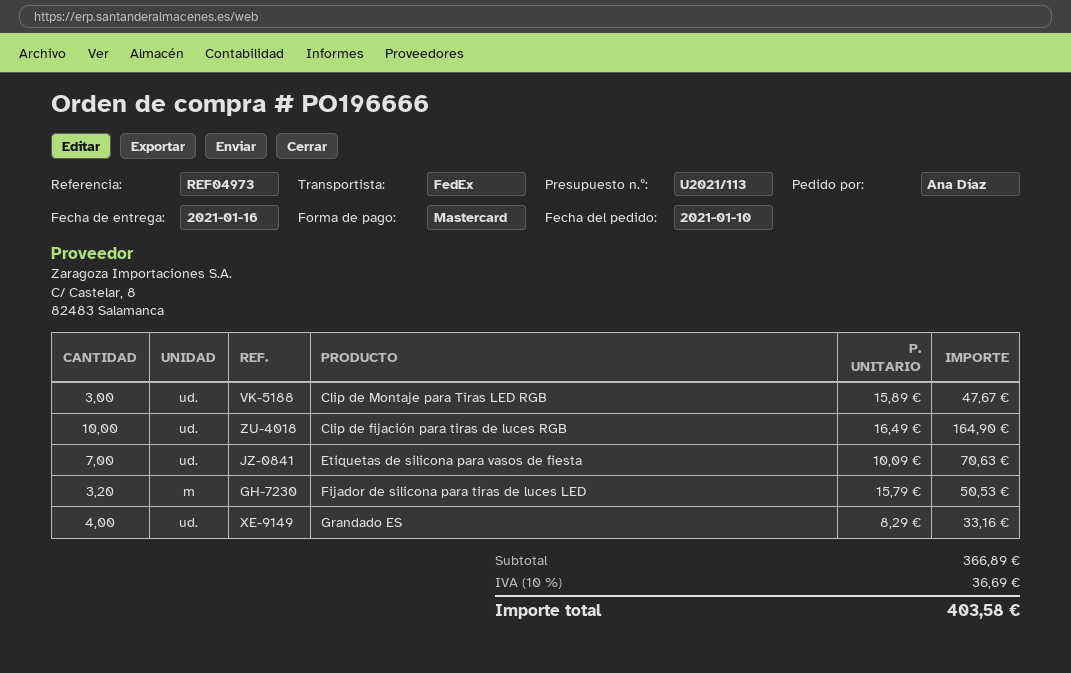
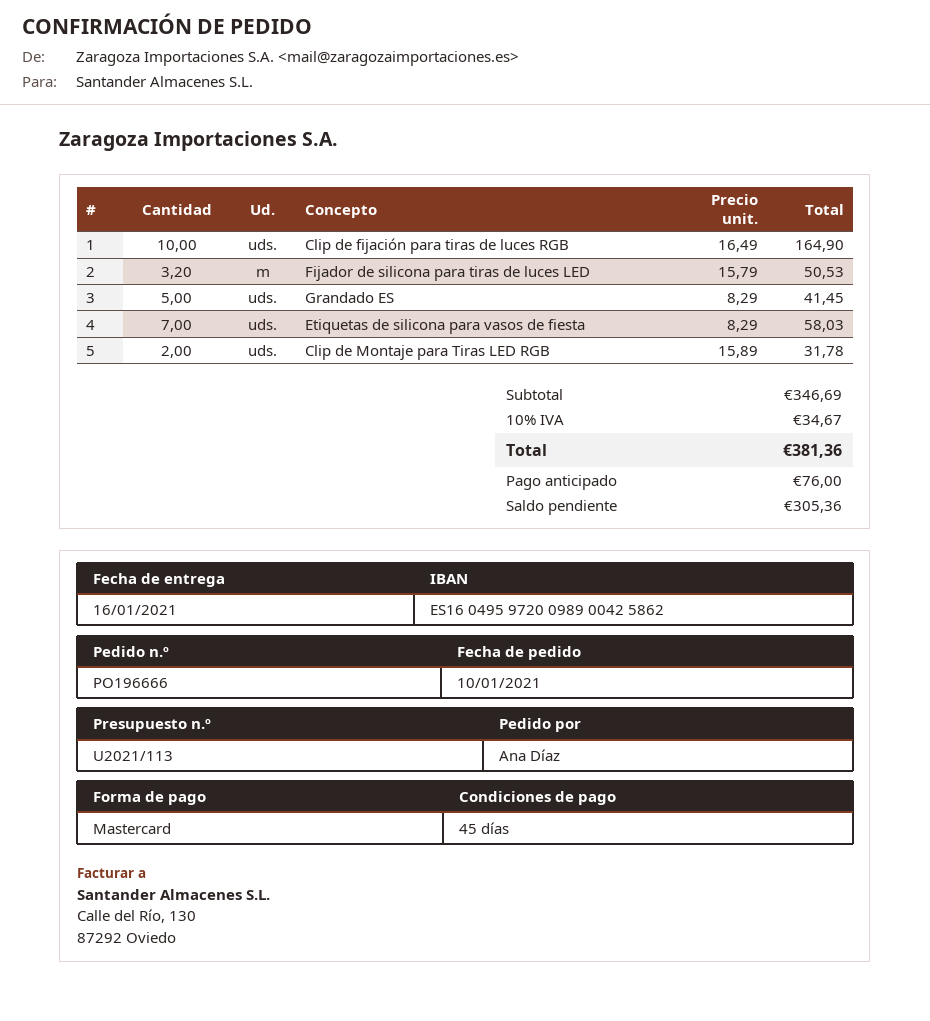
Clip de Montaje para Tiras LED RGB: 3 x 15.89 = 47.67 -> 2 x 15.89 = 31.78
Etiquetas de silicona para vasos de fiesta: 7 x 10.09 = 70.63 -> 7 x 8.29 = 58.03
Grandado ES: 4 x 8.29 = 33.16 -> 5 x 8.29 = 41.45
subtotal: 366.89 -> 346.69
tax: 10% = 36.69 -> 10% = 34.67
total: 403.58 -> 381.36

